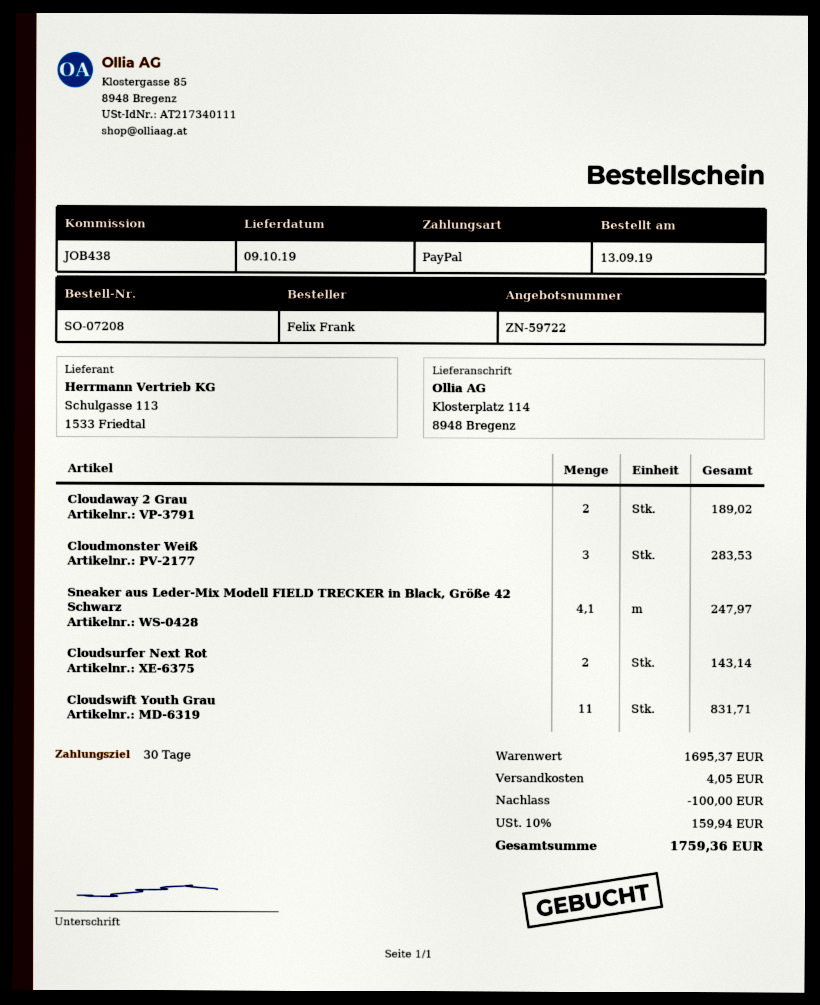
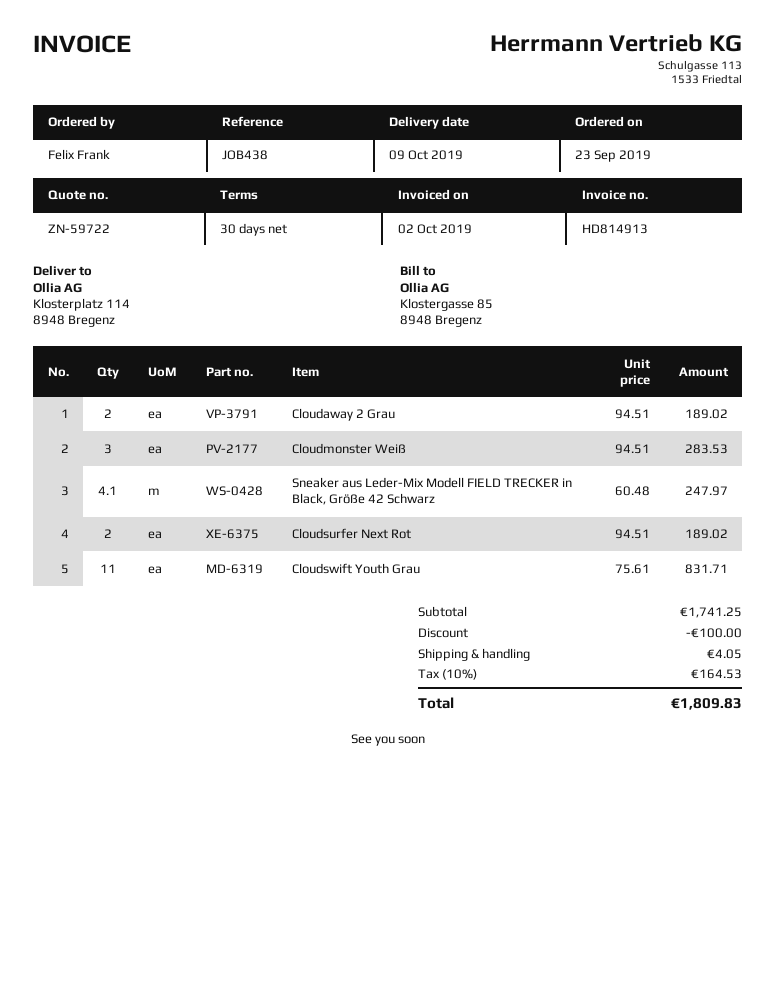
order date: 2019-09-13 -> 2019-09-23
Cloudsurfer Next Rot: 2 for 143.14 -> 2 for 189.02
subtotal: 1695.37 -> 1741.25
tax: 10% = 159.94 -> 10% = 164.53
total: 1759.36 -> 1809.83

